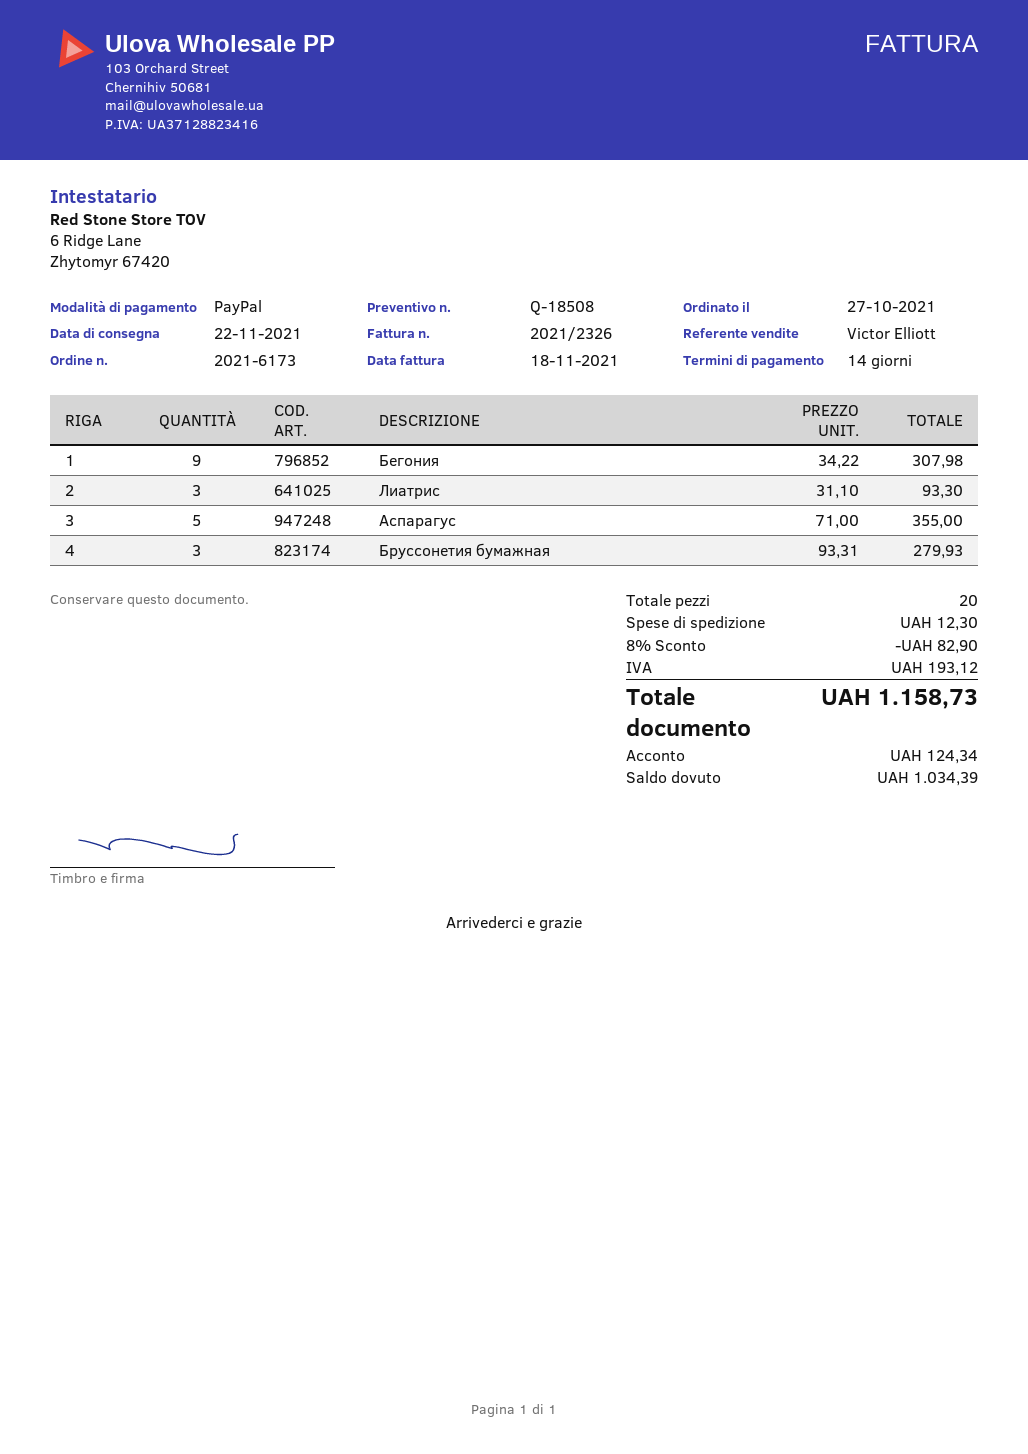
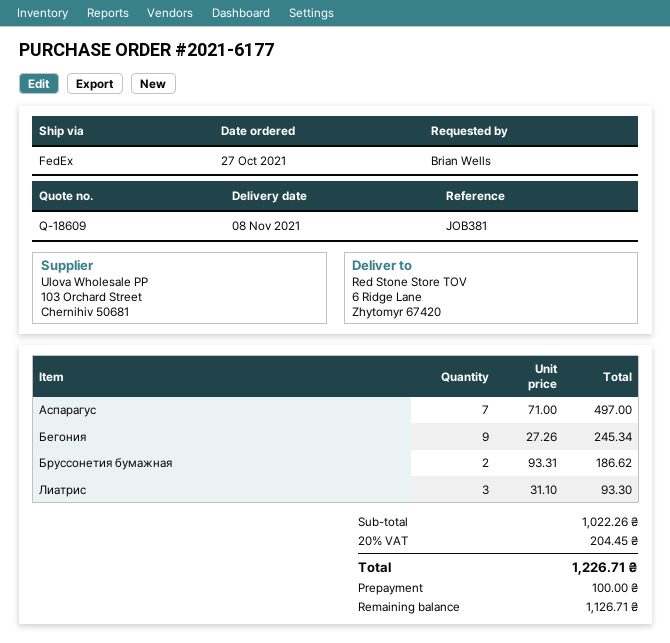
quote number: Q-18508 -> Q-18609
order number: 2021-6173 -> 2021-6177
delivery date: 2021-11-22 -> 2021-11-08
Бегония: 9 x 34.22 = 307.98 -> 9 x 27.26 = 245.34
Аспарагус: 5 x 71.00 = 355.00 -> 7 x 71.00 = 497.00
Бруссонетия бумажная: 3 x 93.31 = 279.93 -> 2 x 93.31 = 186.62
discount: 8% = 82.90 -> none
shipping: 12.30 -> none
tax: 193.12 -> 204.45
total: 1158.73 -> 1226.71
deposit: 124.34 -> 100.00
balance: 1034.39 -> 1126.71

